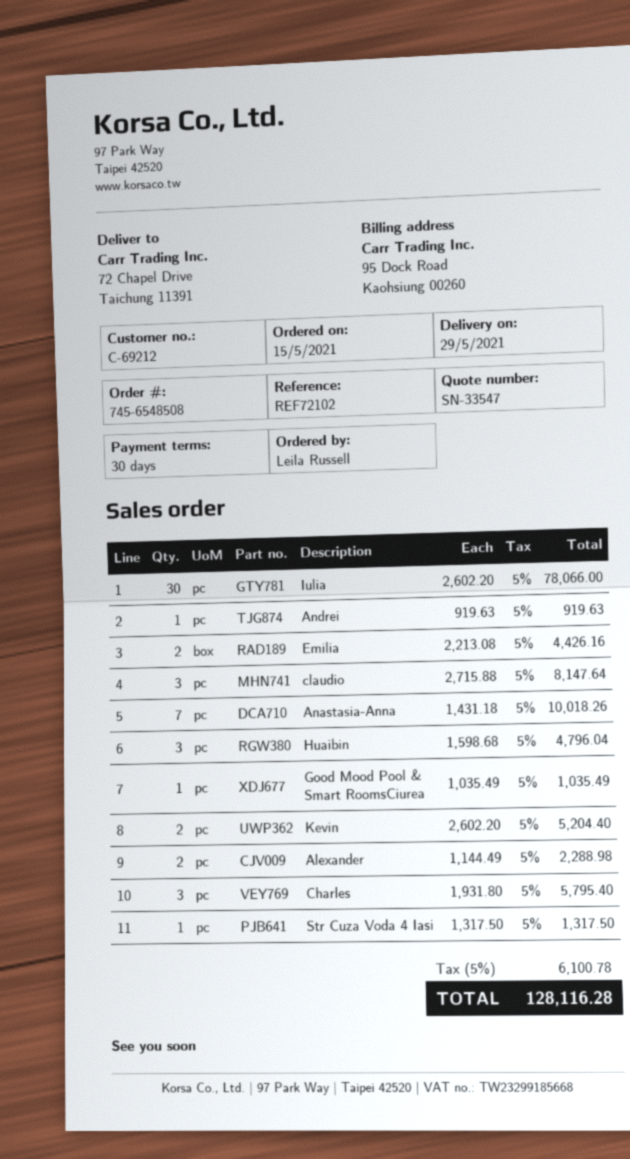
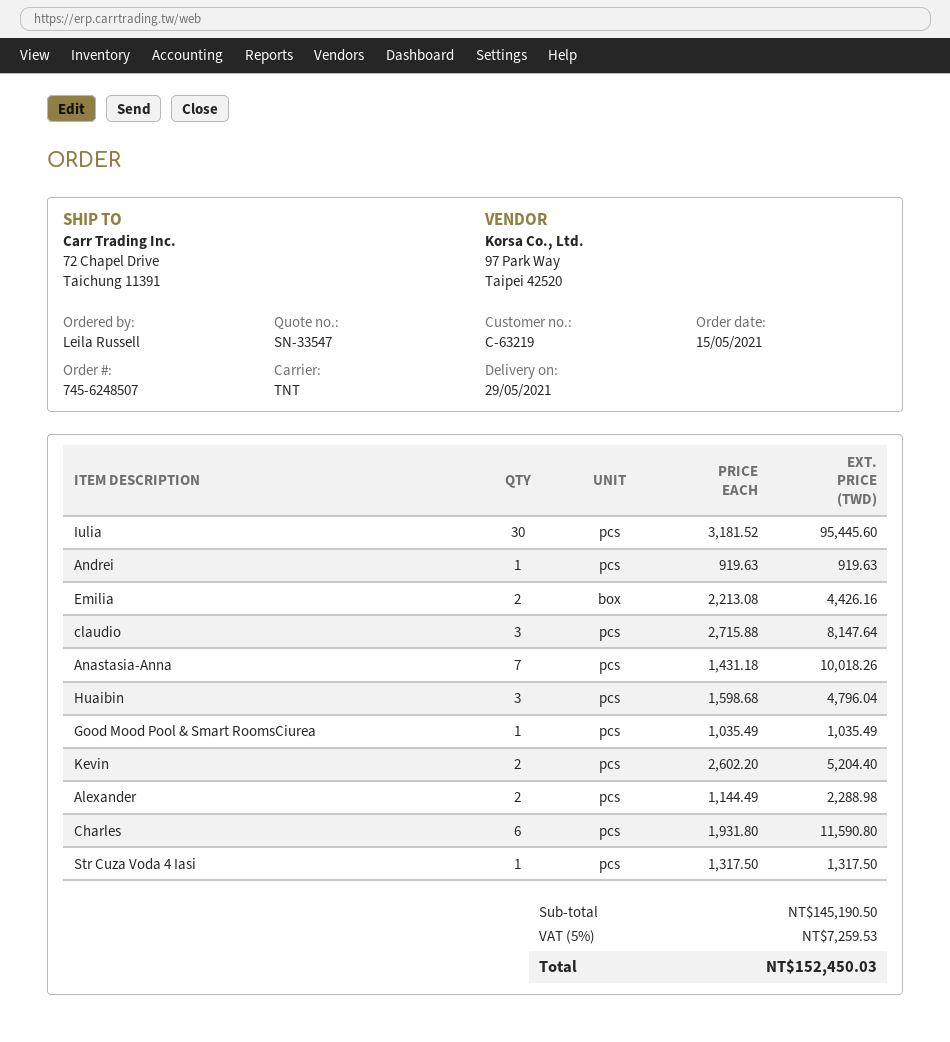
order number: 745-6548508 -> 745-6248507
customer number: C-69212 -> C-63219
Iulia: 30 x 2602.20 = 78066.00 -> 30 x 3181.52 = 95445.60
Charles: 3 x 1931.80 = 5795.40 -> 6 x 1931.80 = 11590.80
tax: 5% = 6100.78 -> 5% = 7259.53
total: 128116.28 -> 152450.03

